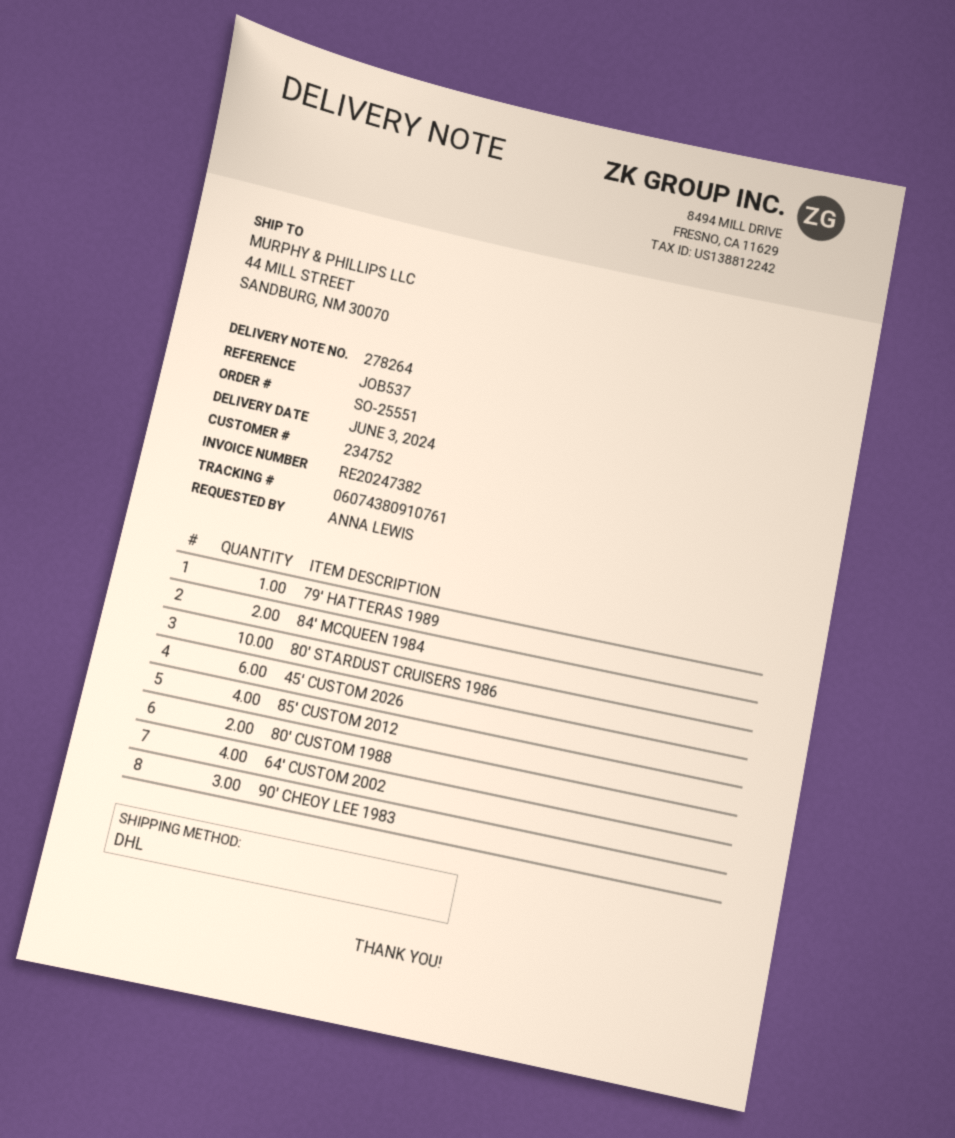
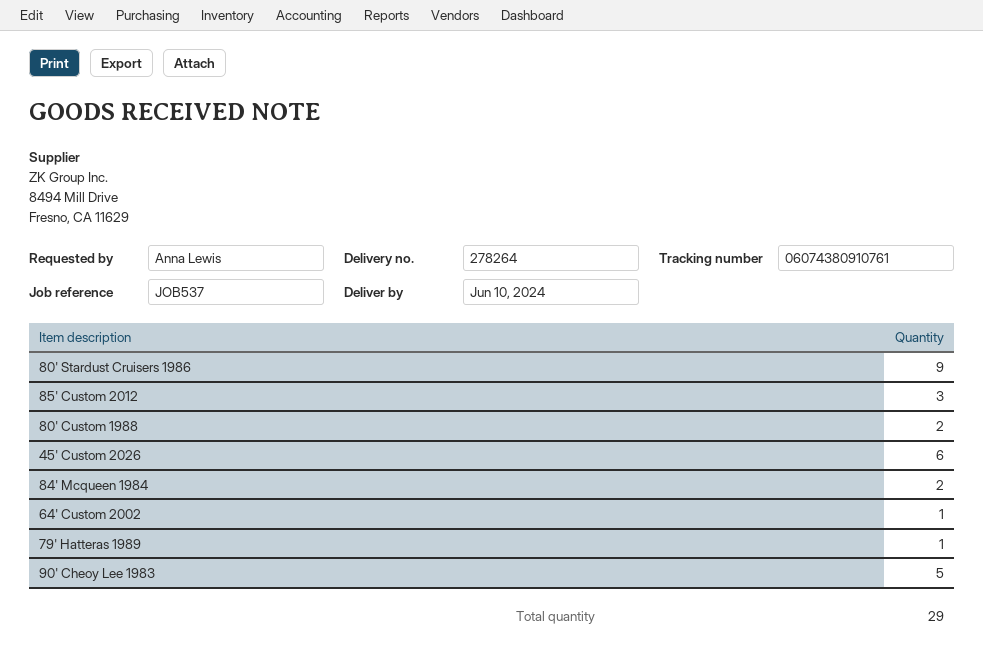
delivery date: 2024-06-03 -> 2024-06-10
80' STARDUST CRUISERS 1986: 10 -> 9
85' CUSTOM 2012: 4 -> 3
64' CUSTOM 2002: 4 -> 1
90' CHEOY LEE 1983: 3 -> 5

